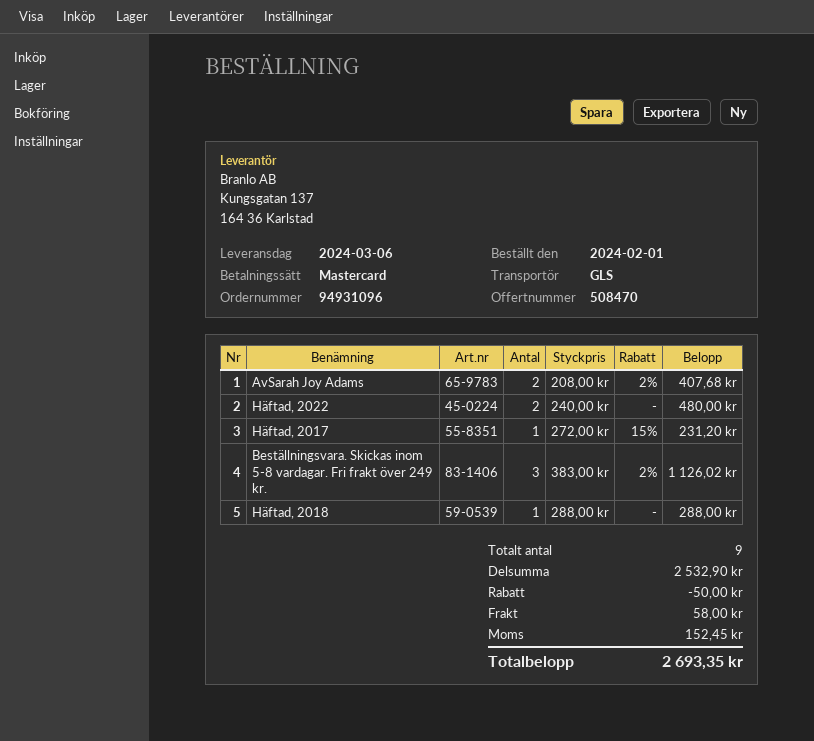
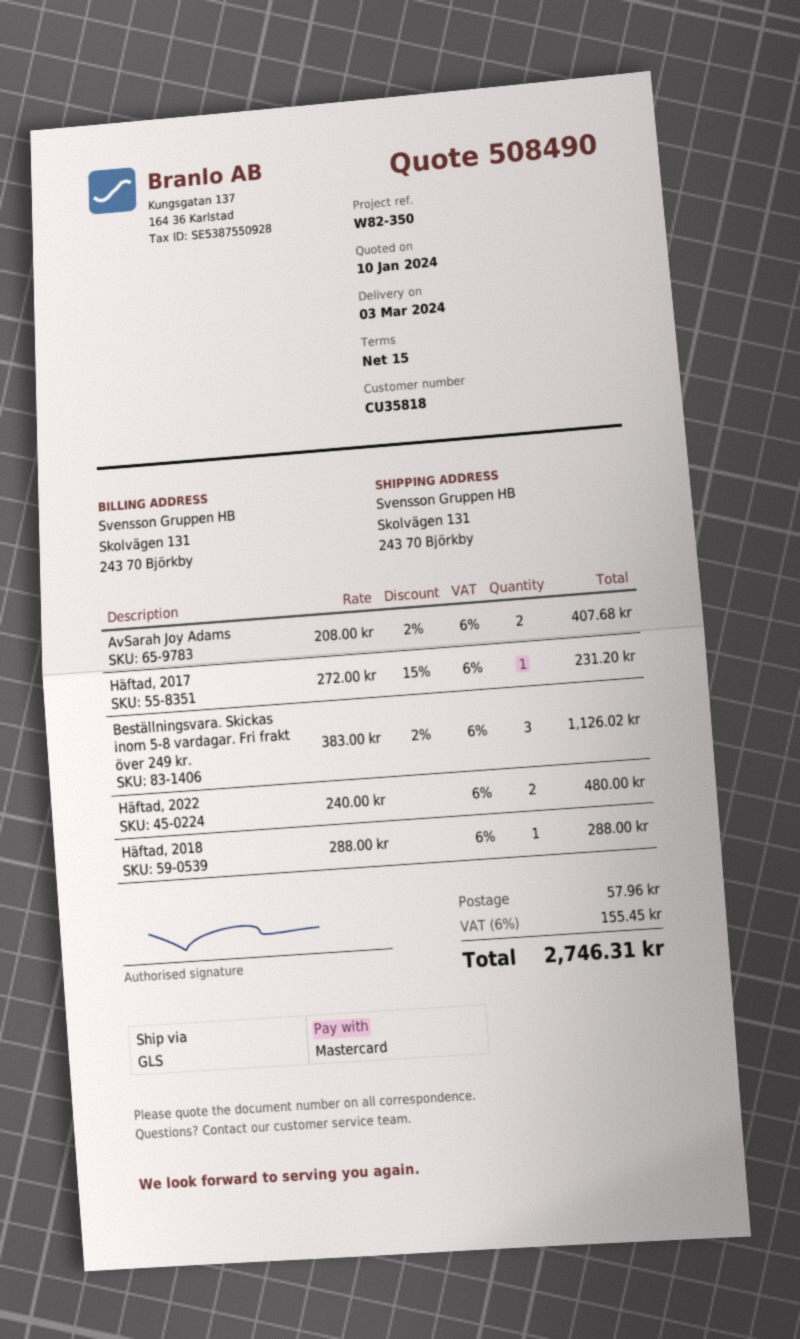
quote number: 508470 -> 508490
delivery date: 2024-03-06 -> 2024-03-03
discount: 50.00 -> none
shipping: 58.00 -> 57.96
tax: 152.45 -> 155.45
total: 2693.35 -> 2746.31

